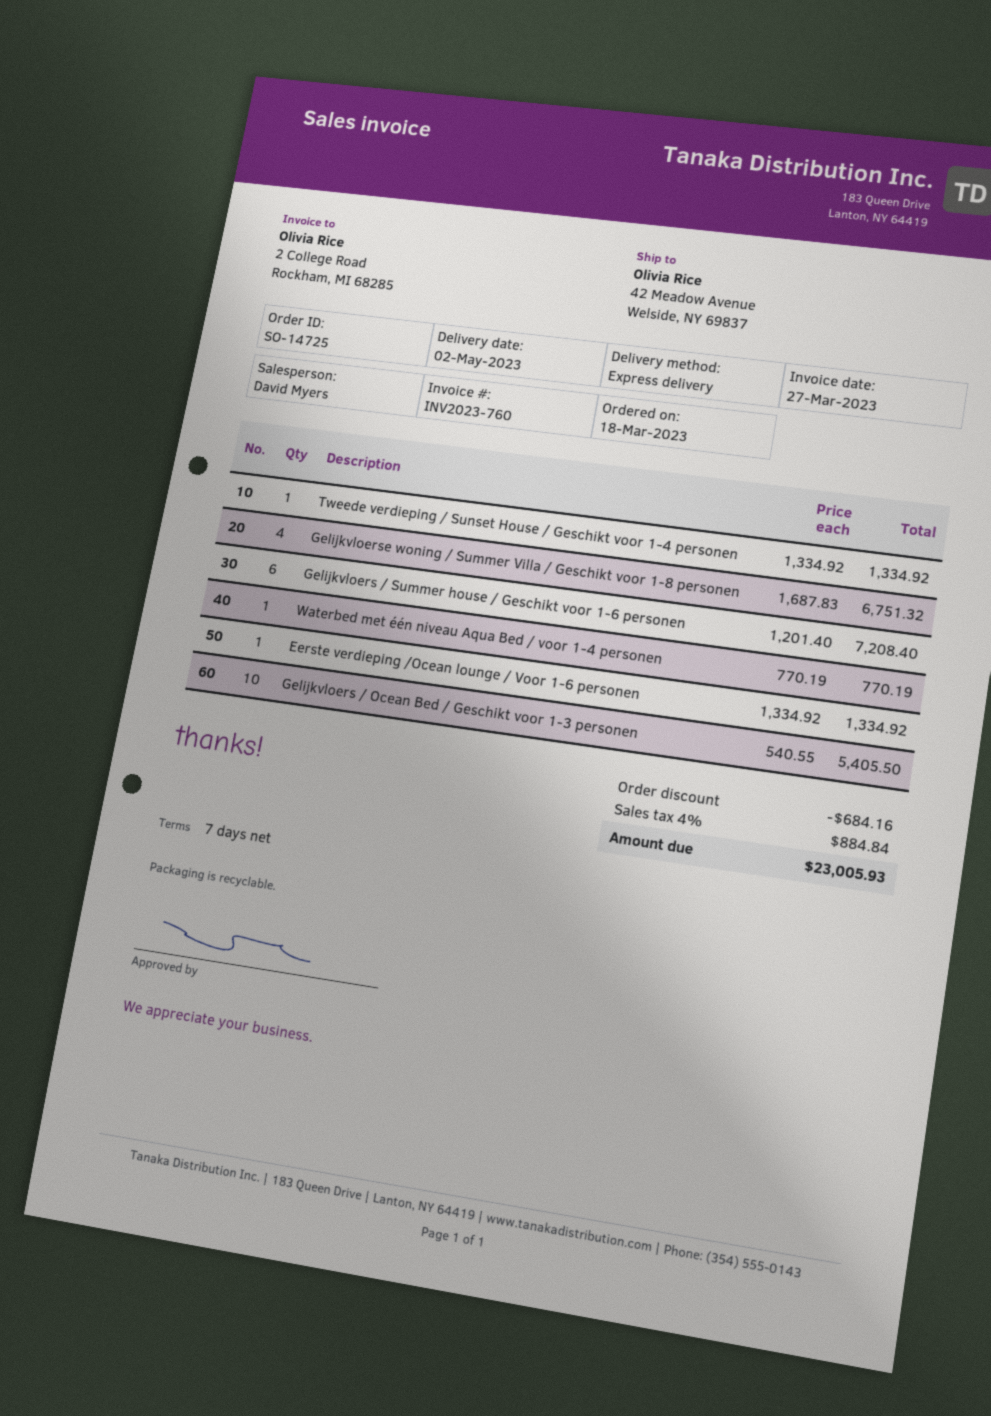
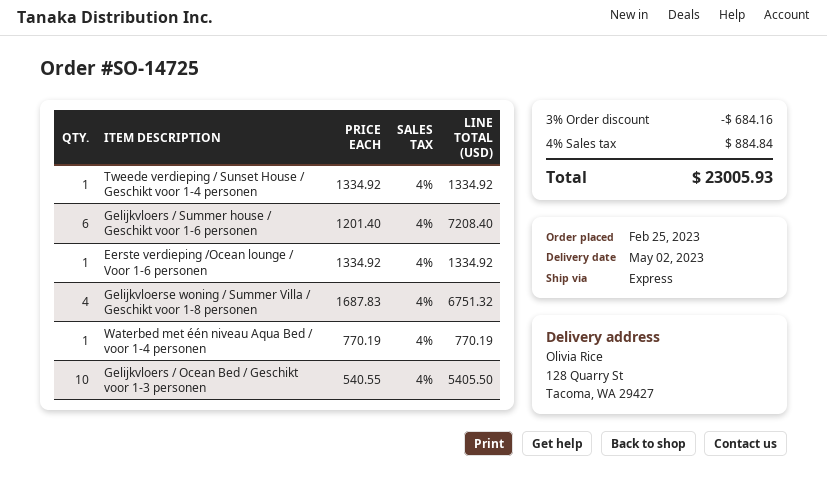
order date: 2023-03-18 -> 2023-02-25
ship to: 42 Meadow Avenue, Welside, NY 69837 -> 128 Quarry St, Tacoma, WA 29427

